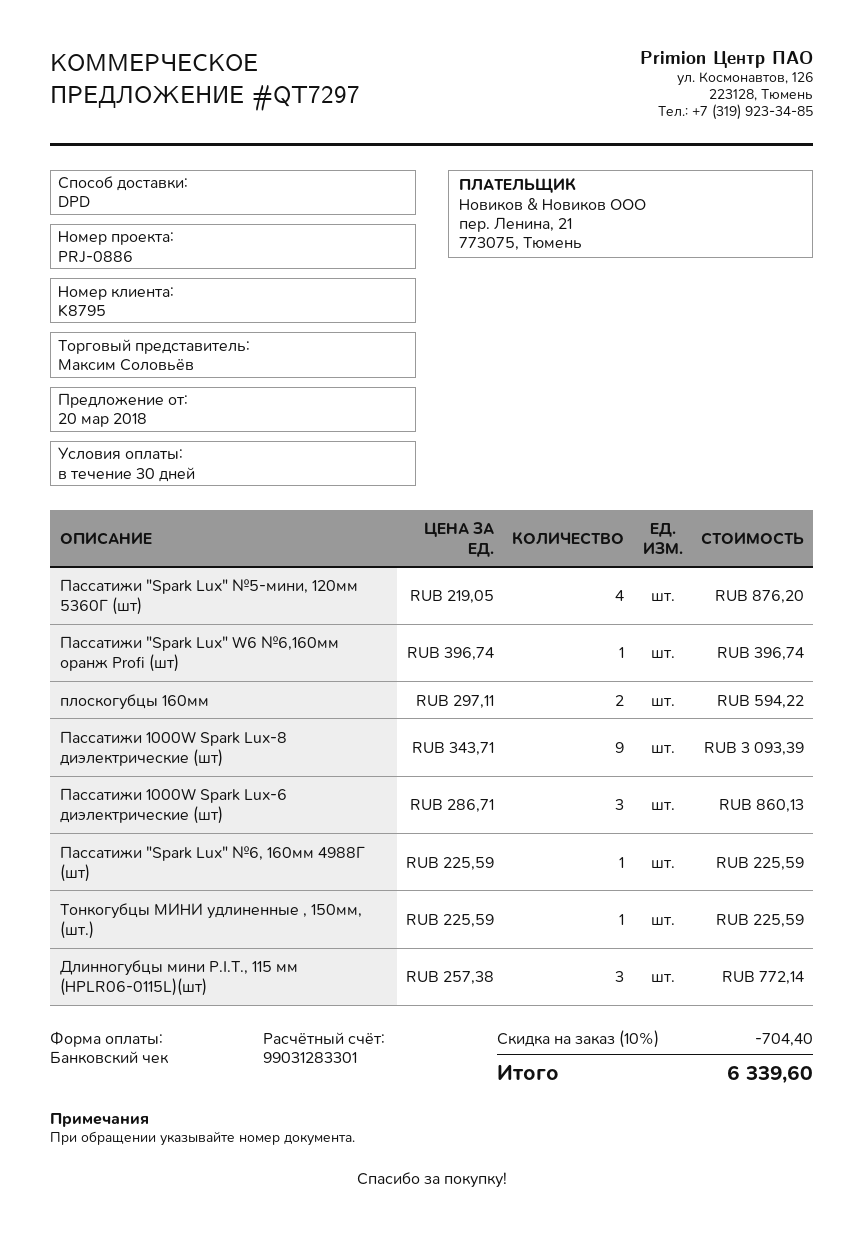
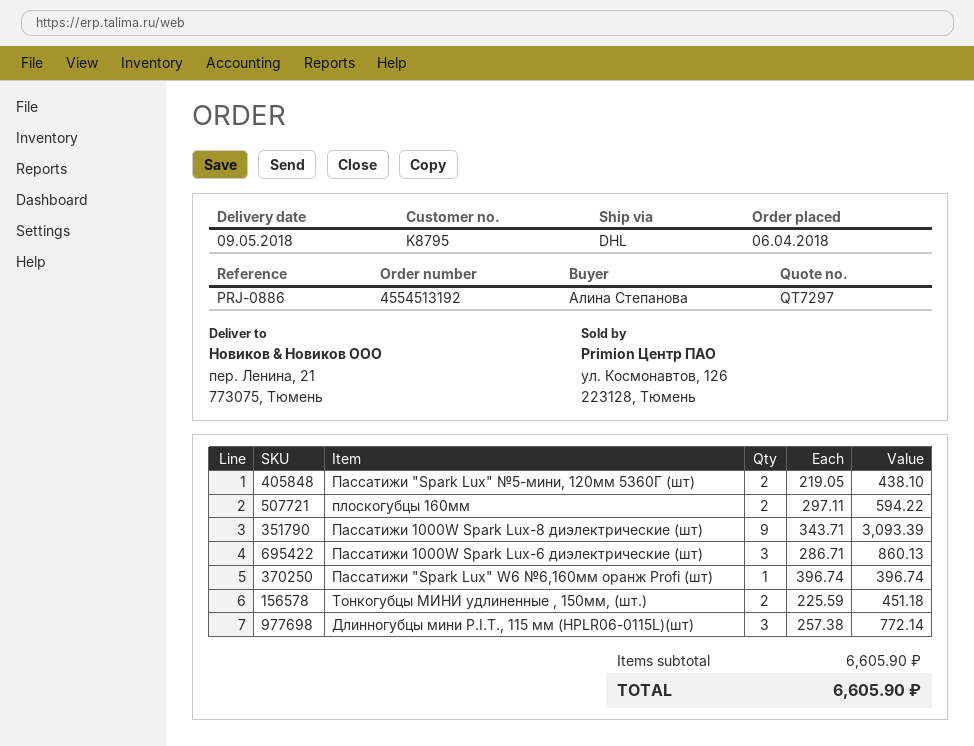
shipping method: DPD -> DHL
Пассатижи "Spark Lux" №5-мини, 120мм 5360Г (шт): 4 x 219.05 = 876.20 -> 2 x 219.05 = 438.10
Пассатижи "Spark Lux" №6, 160мм 4988Г (шт): 1 x 225.59 = 225.59 -> none
Тонкогубцы МИНИ удлиненные , 150мм, (шт.): 1 x 225.59 = 225.59 -> 2 x 225.59 = 451.18
discount: 10% = 704.40 -> none
total: 6339.60 -> 6605.90

